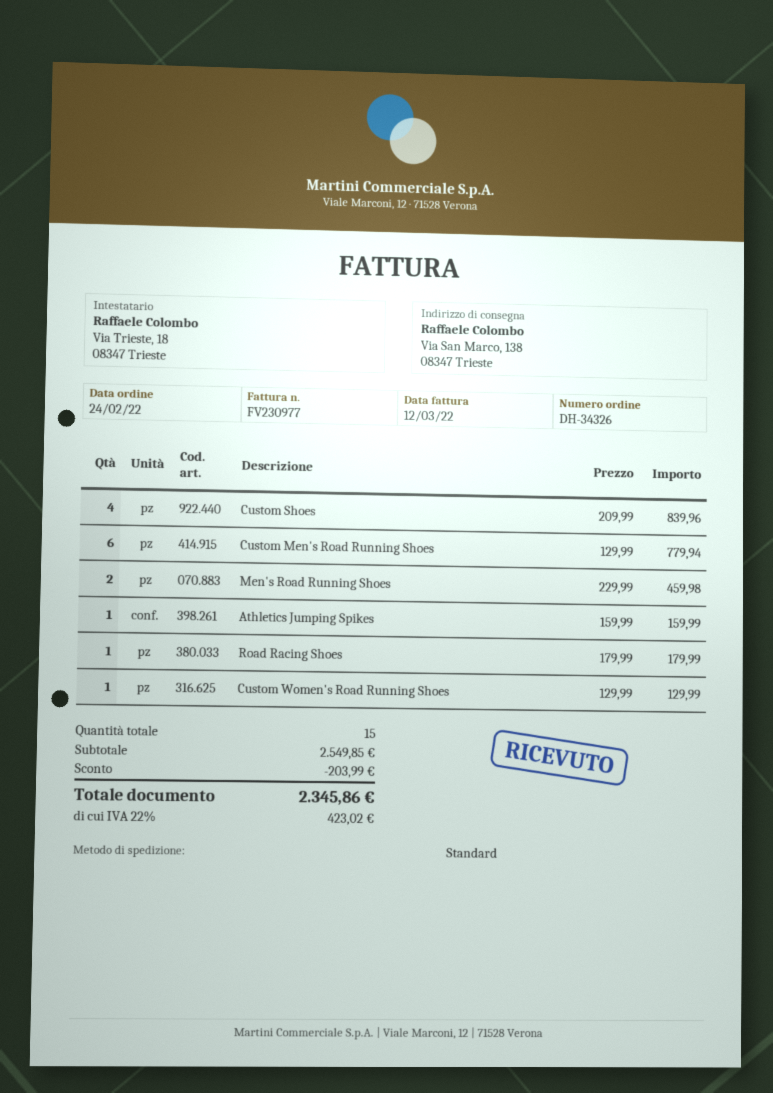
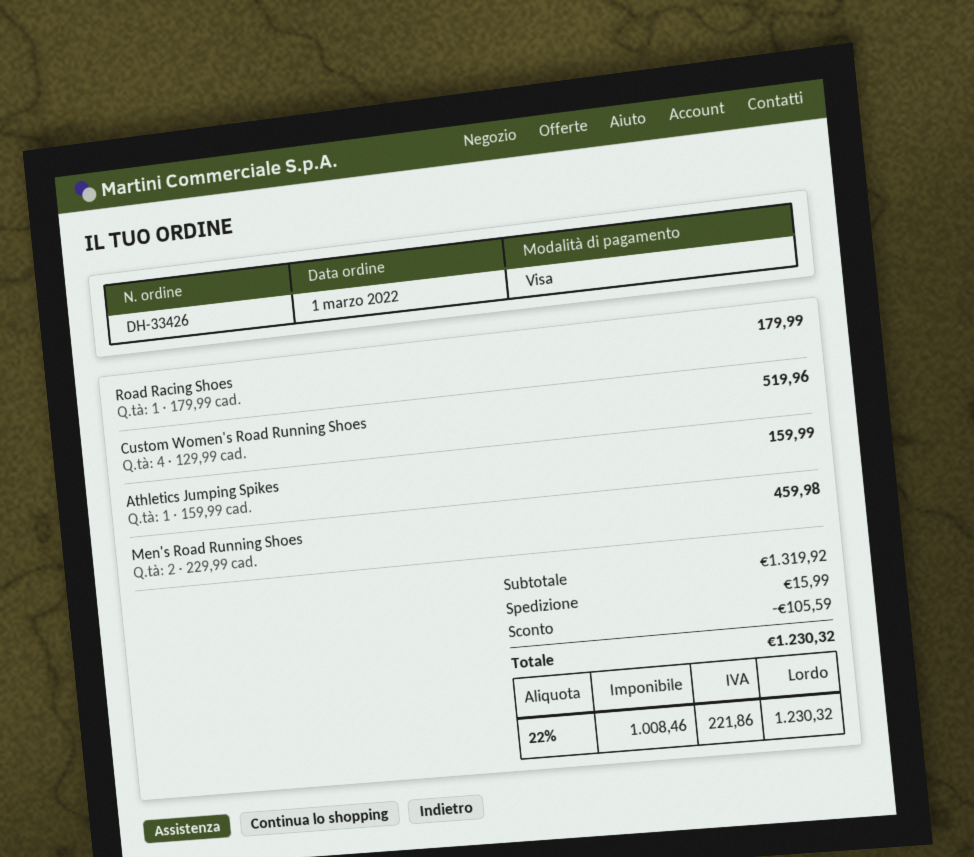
order number: DH-34326 -> DH-33426
order date: 2022-02-24 -> 2022-03-01
Custom Shoes: 4 x 209.99 = 839.96 -> none
Custom Men's Road Running Shoes: 6 x 129.99 = 779.94 -> none
Custom Women's Road Running Shoes: 1 x 129.99 = 129.99 -> 4 x 129.99 = 519.96
subtotal: 2549.85 -> 1319.92
discount: 203.99 -> 105.59
shipping: none -> 15.99
tax: 22% = 423.02 -> 22% = 221.86
total: 2345.86 -> 1230.32

